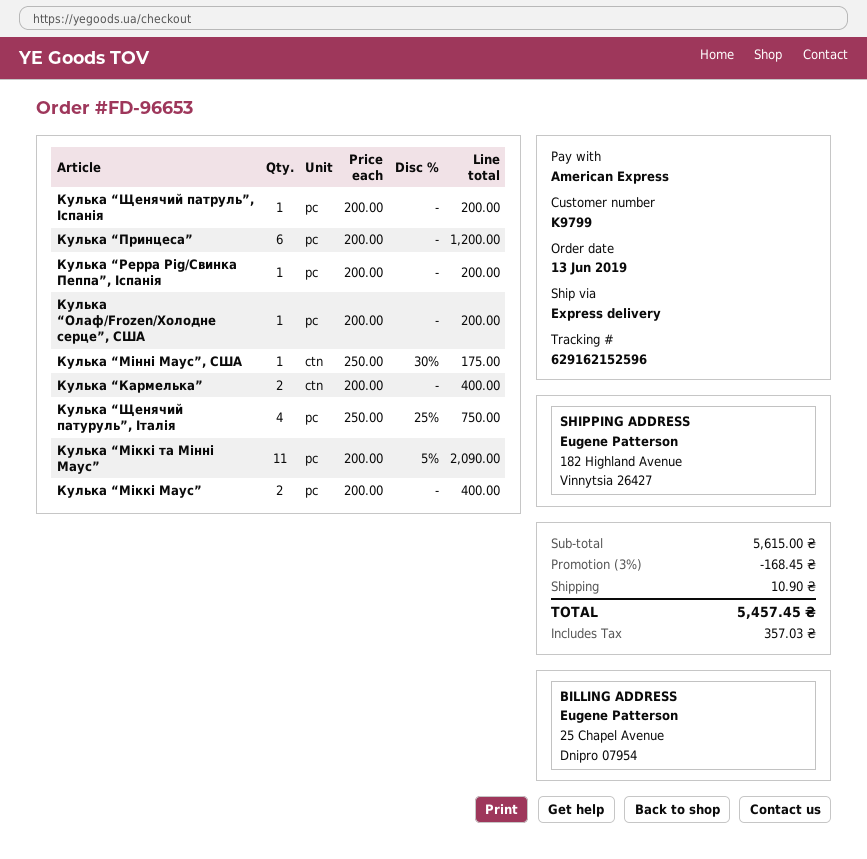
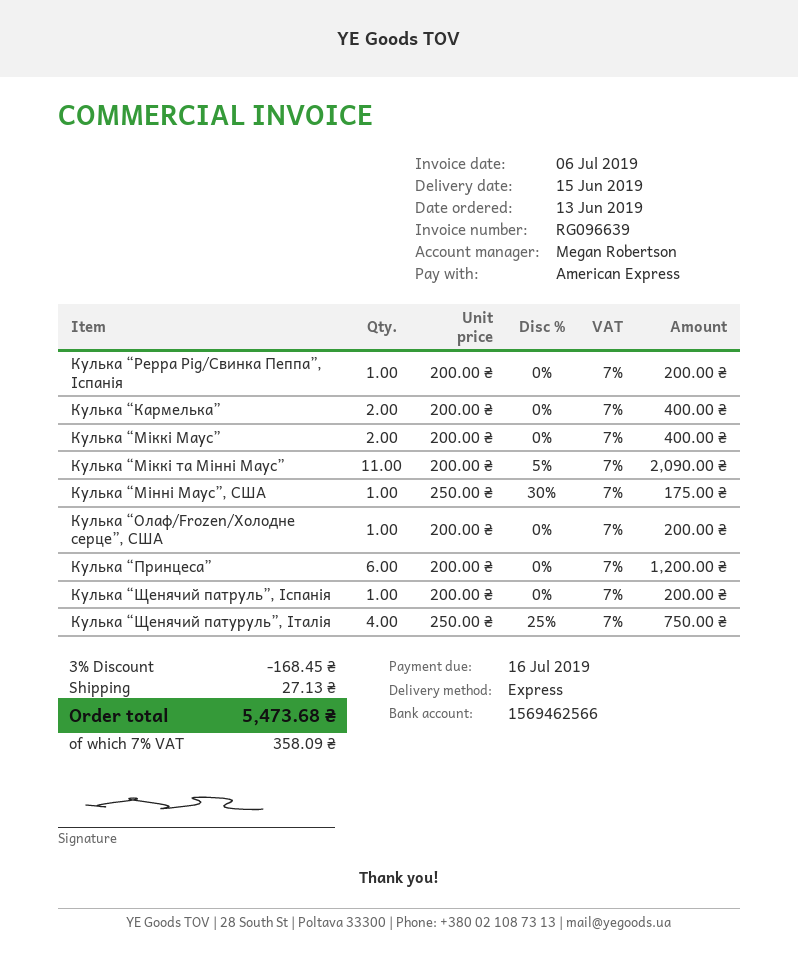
shipping: 10.90 -> 27.13
tax: 357.03 -> 358.09
total: 5457.45 -> 5473.68

